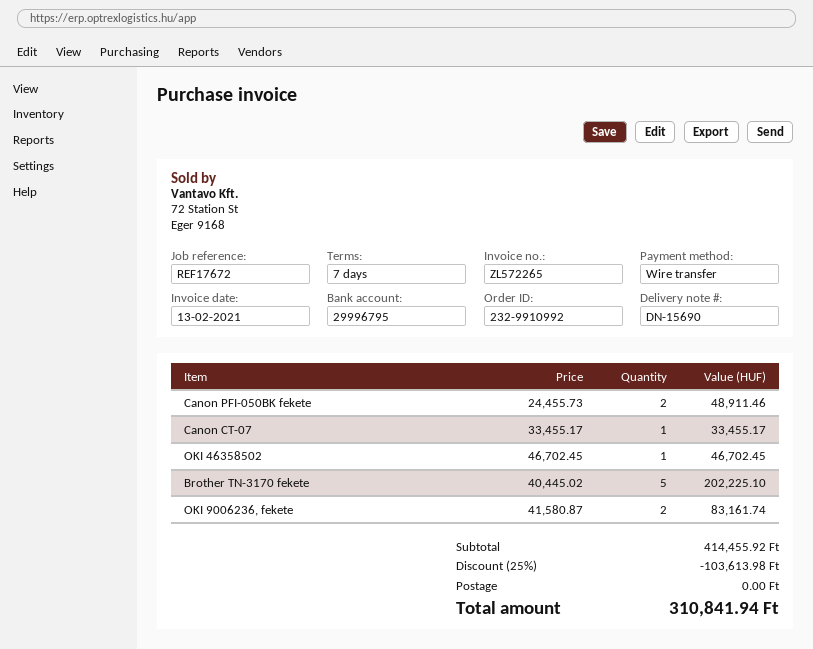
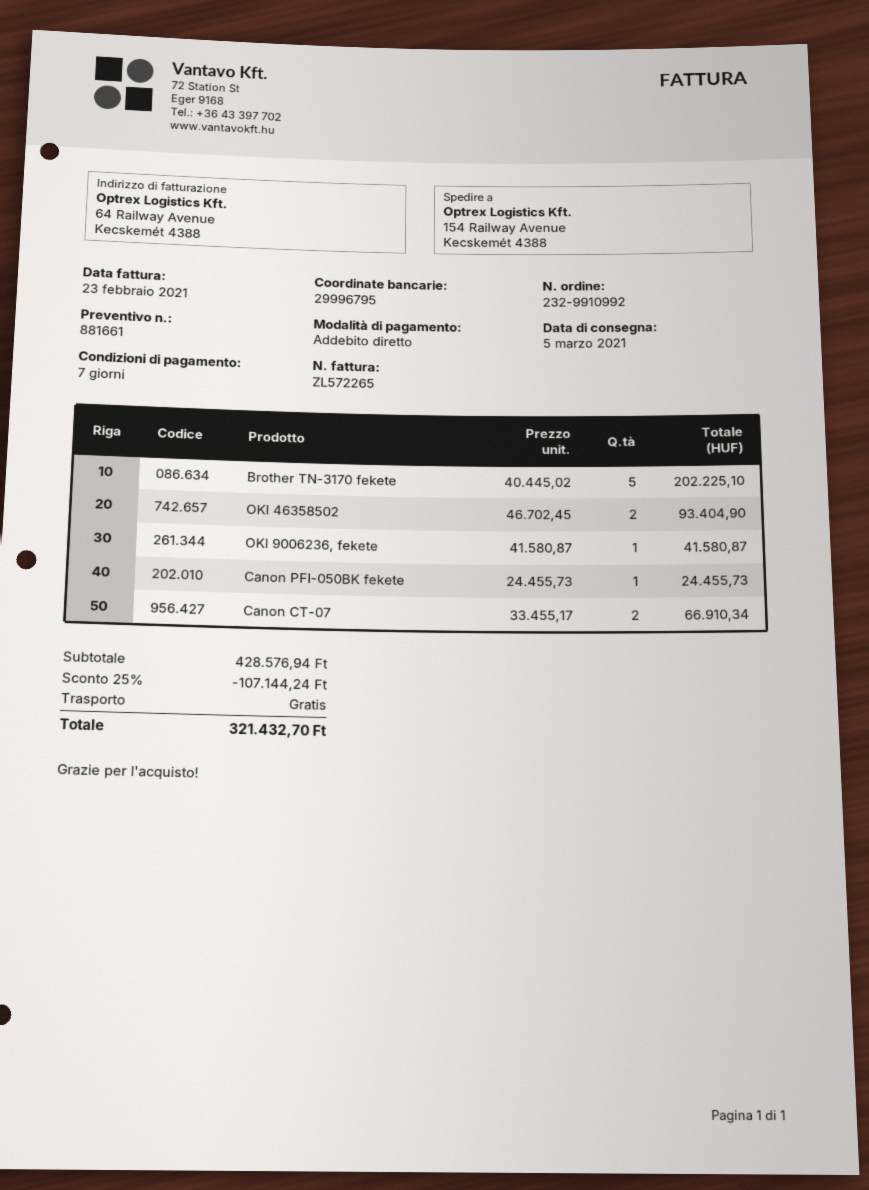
invoice date: 2021-02-13 -> 2021-02-23
payment method: bank transfer -> direct debit
Canon PFI-050BK fekete: 2 x 24455.73 = 48911.46 -> 1 x 24455.73 = 24455.73
Canon CT-07: 1 x 33455.17 = 33455.17 -> 2 x 33455.17 = 66910.34
OKI 46358502: 1 x 46702.45 = 46702.45 -> 2 x 46702.45 = 93404.90
OKI 9006236, fekete: 2 x 41580.87 = 83161.74 -> 1 x 41580.87 = 41580.87
subtotal: 414455.92 -> 428576.94
discount: 25% = 103613.98 -> 25% = 107144.24
total: 310841.94 -> 321432.70

